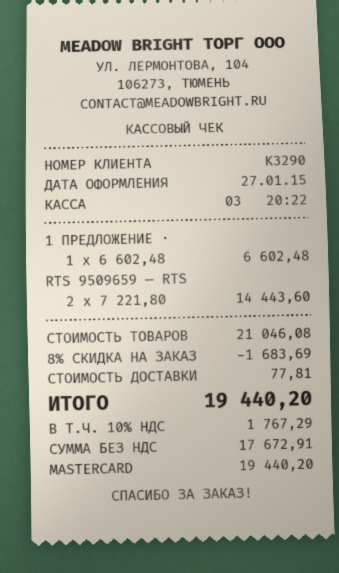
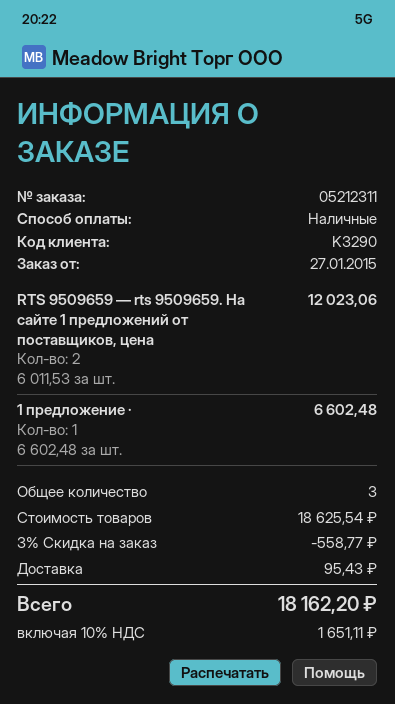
payment method: Mastercard -> cash
RTS 9509659 — RTS: 2 x 7221.80 = 14443.60 -> 2 x 6011.53 = 12023.06
subtotal: 21046.08 -> 18625.54
discount: 8% = 1683.69 -> 3% = 558.77
shipping: 77.81 -> 95.43
tax: 10% = 1767.29 -> 10% = 1651.11
total: 19440.20 -> 18162.20

